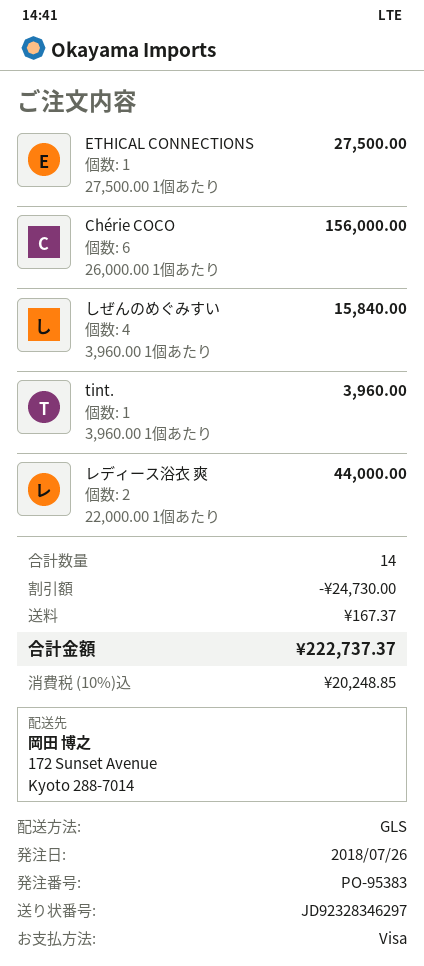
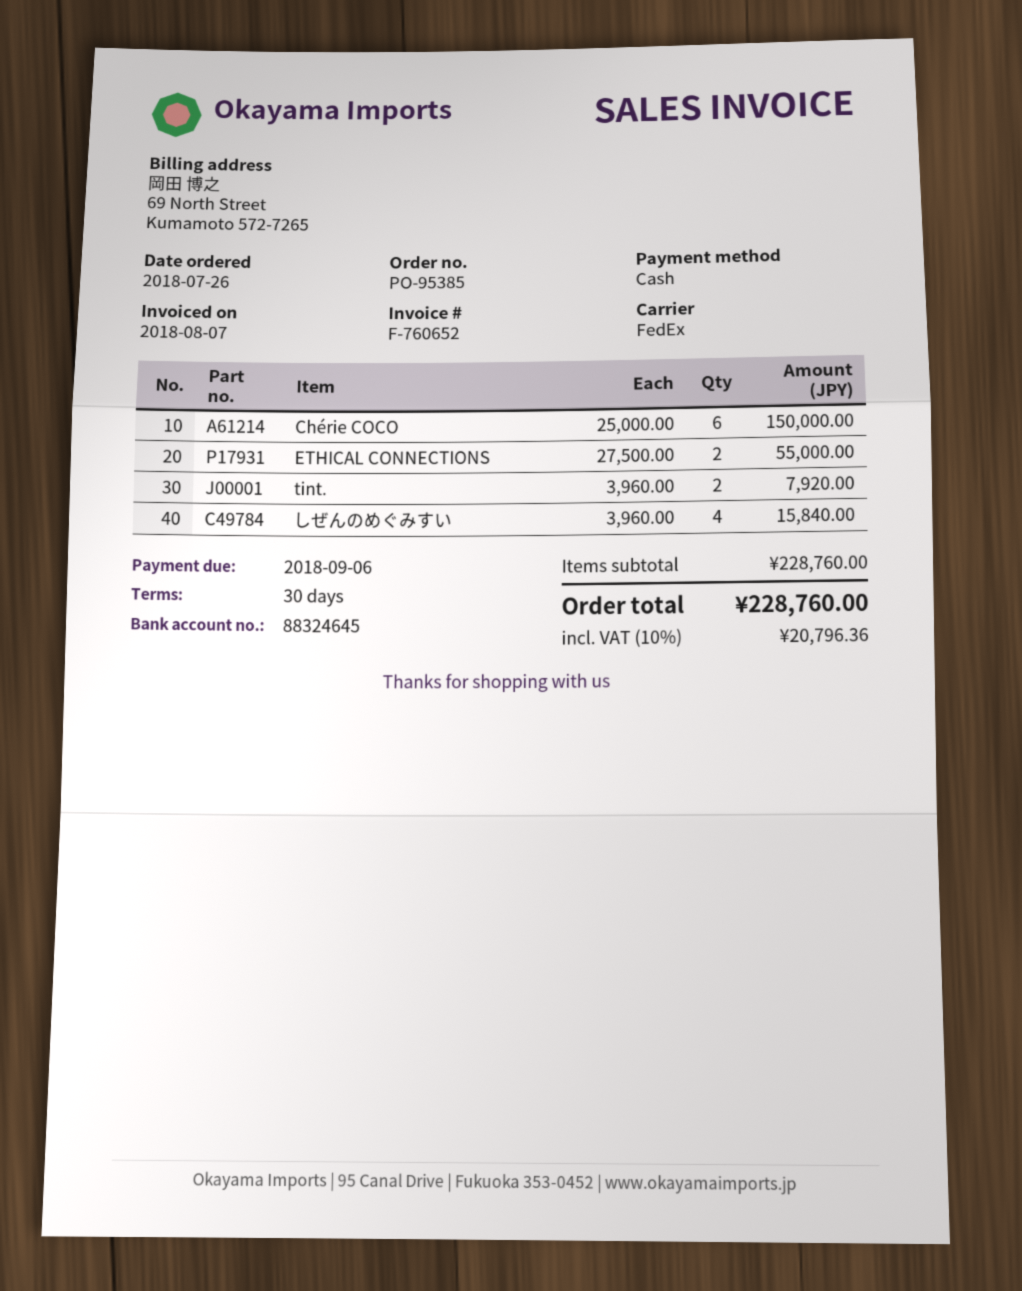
order number: PO-95383 -> PO-95385
payment method: Visa -> cash
shipping method: GLS -> FedEx
ETHICAL CONNECTIONS: 1 x 27500.00 = 27500.00 -> 2 x 27500.00 = 55000.00
Chérie COCO: 6 x 26000.00 = 156000.00 -> 6 x 25000.00 = 150000.00
tint.: 1 x 3960.00 = 3960.00 -> 2 x 3960.00 = 7920.00
レディース浴衣 爽: 2 x 22000.00 = 44000.00 -> none
discount: 24730.00 -> none
shipping: 167.37 -> none
tax: 10% = 20248.85 -> 10% = 20796.36
total: 222737.37 -> 228760.00

